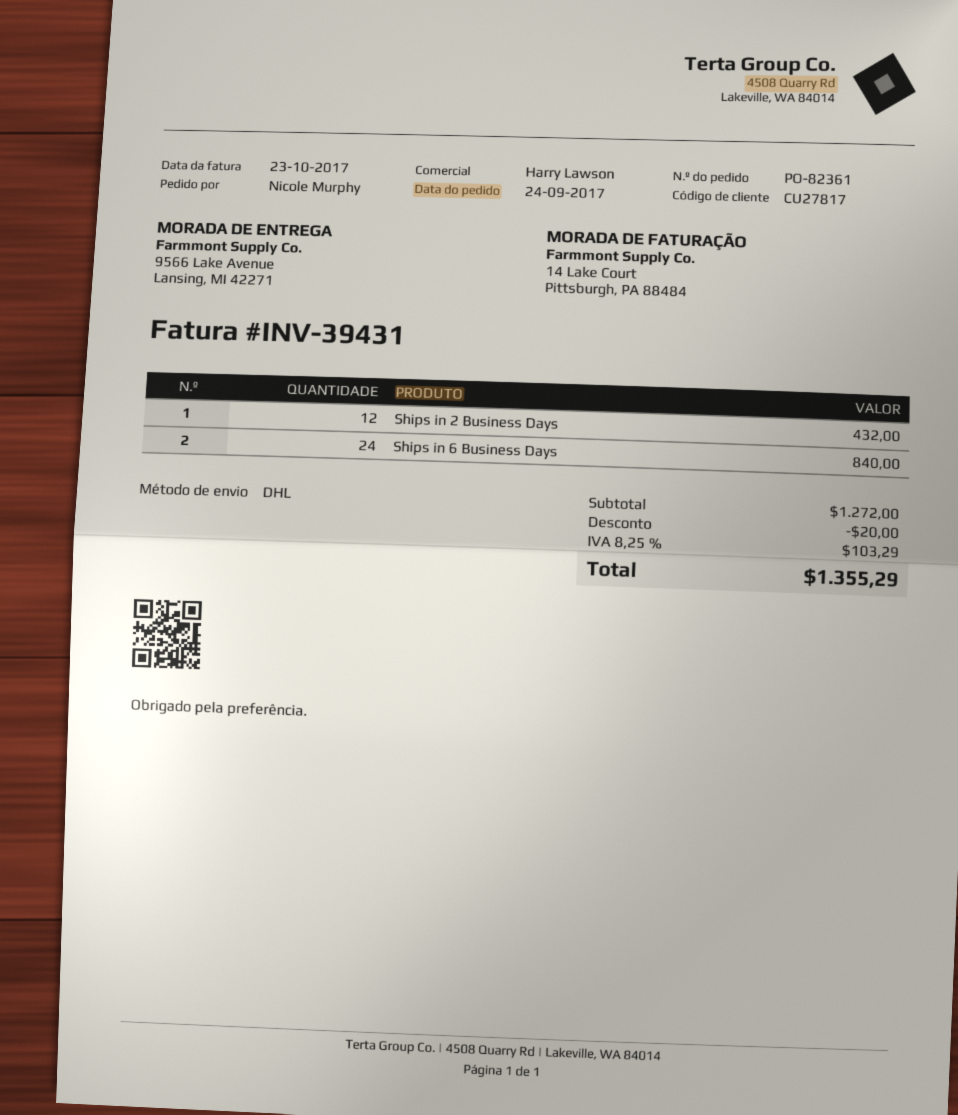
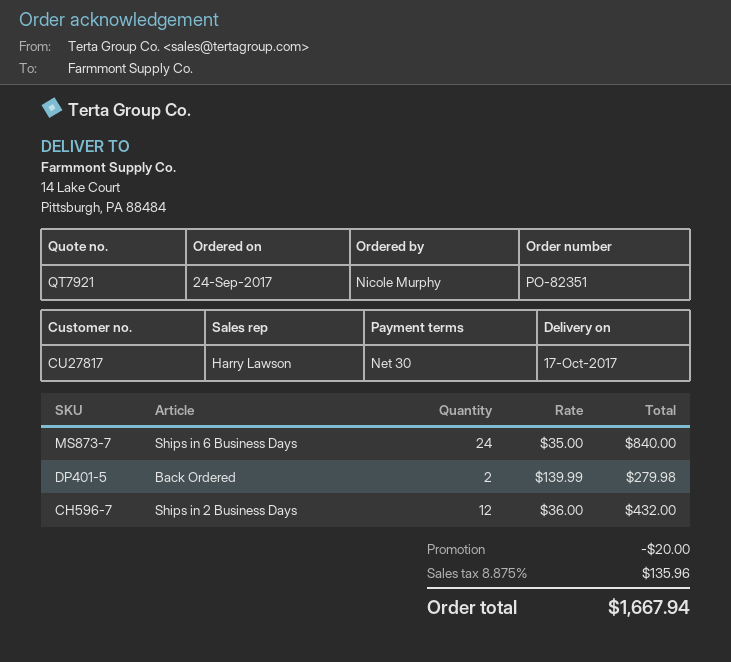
order number: PO-82361 -> PO-82351
ship to: 9566 Lake Avenue, Lansing, MI 42271 -> 14 Lake Court, Pittsburgh, PA 88484
Back Ordered: none -> 2 for 279.98
tax: 8.25% = 103.29 -> 8.875% = 135.96
total: 1355.29 -> 1667.94

